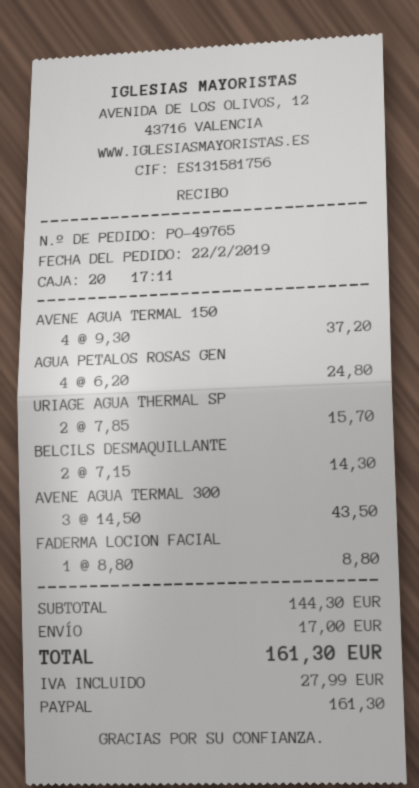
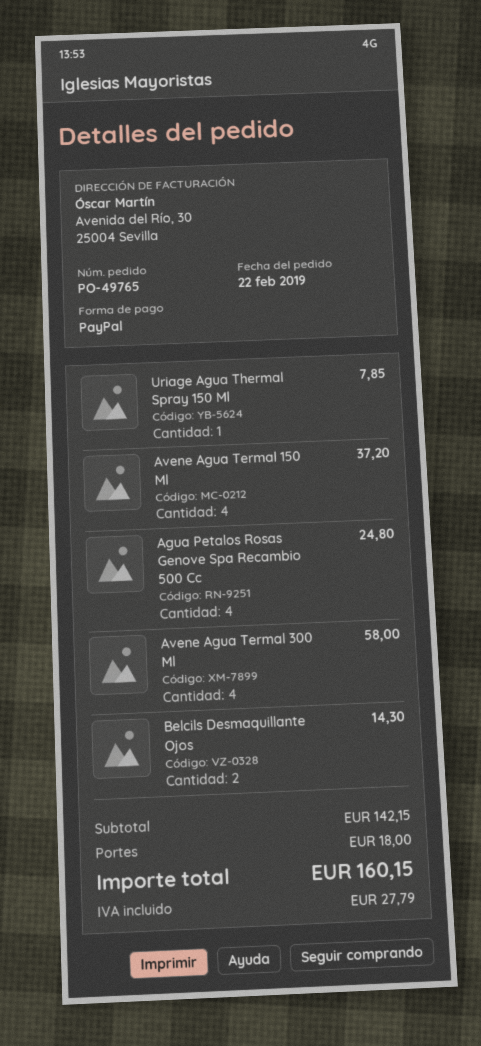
URIAGE AGUA THERMAL SP: 2 for 15.70 -> 1 for 7.85
AVENE AGUA TERMAL 300: 3 for 43.50 -> 4 for 58.00
FADERMA LOCION FACIAL: 1 for 8.80 -> none
subtotal: 144.30 -> 142.15
shipping: 17.00 -> 18.00
tax: 27.99 -> 27.79
total: 161.30 -> 160.15

